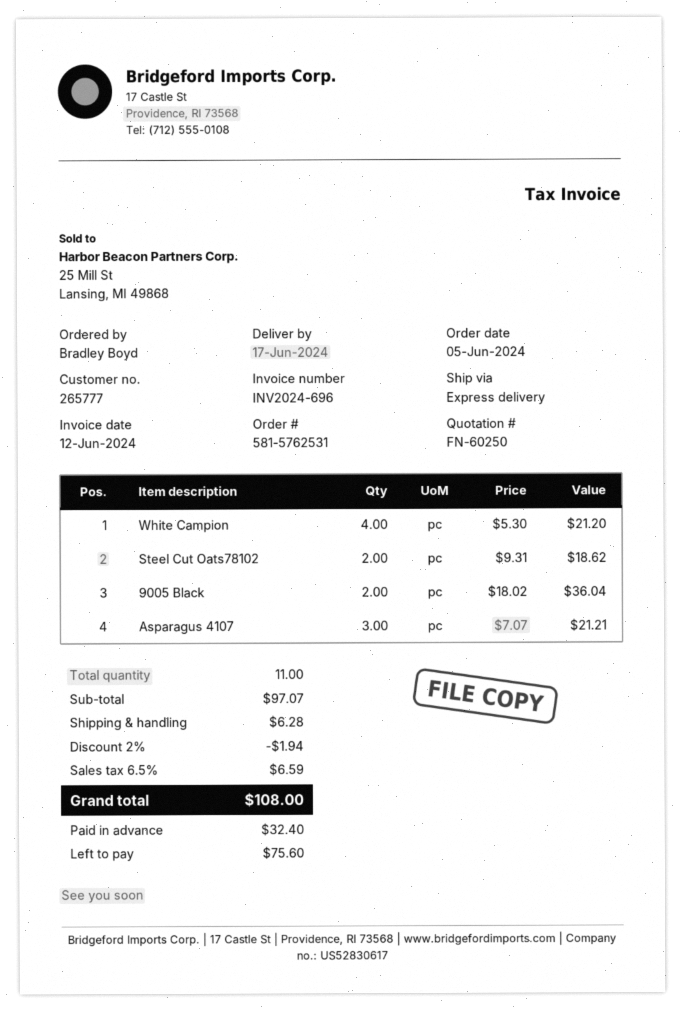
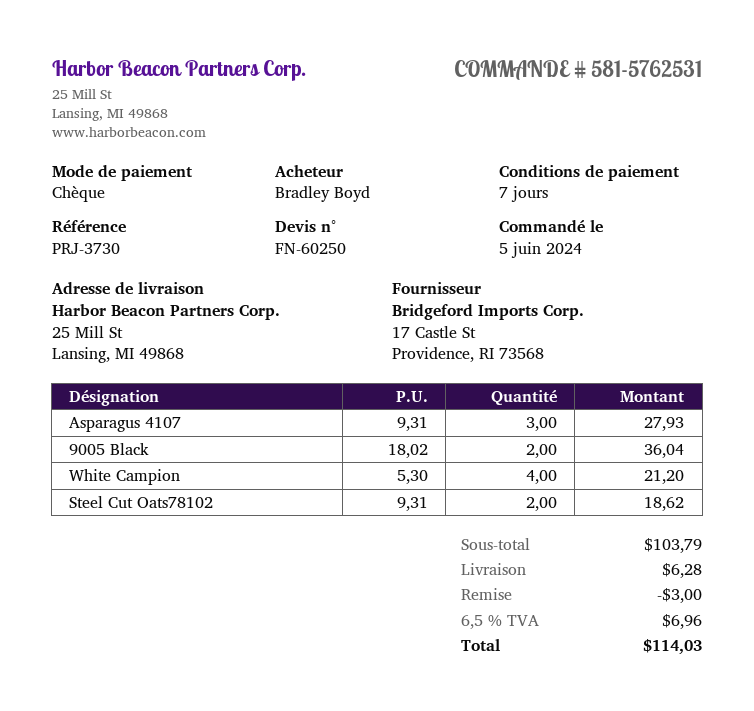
Asparagus 4107: 3 x 7.07 = 21.21 -> 3 x 9.31 = 27.93
subtotal: 97.07 -> 103.79
discount: 1.94 -> 3.00
tax: 6.5% = 6.59 -> 6.5% = 6.96
total: 108.00 -> 114.03

